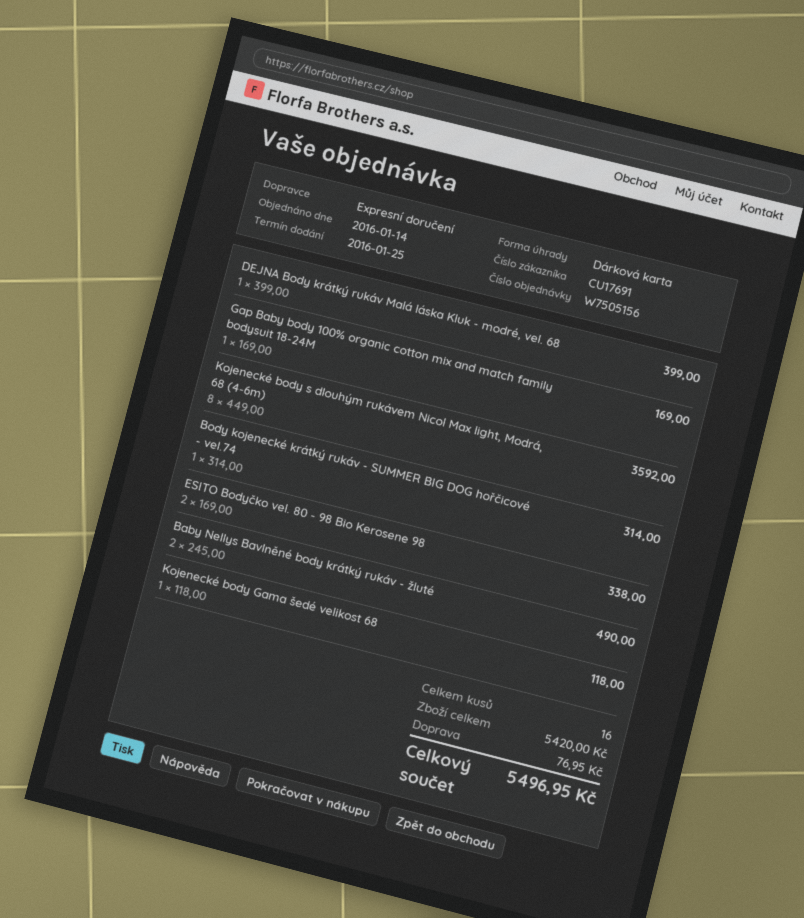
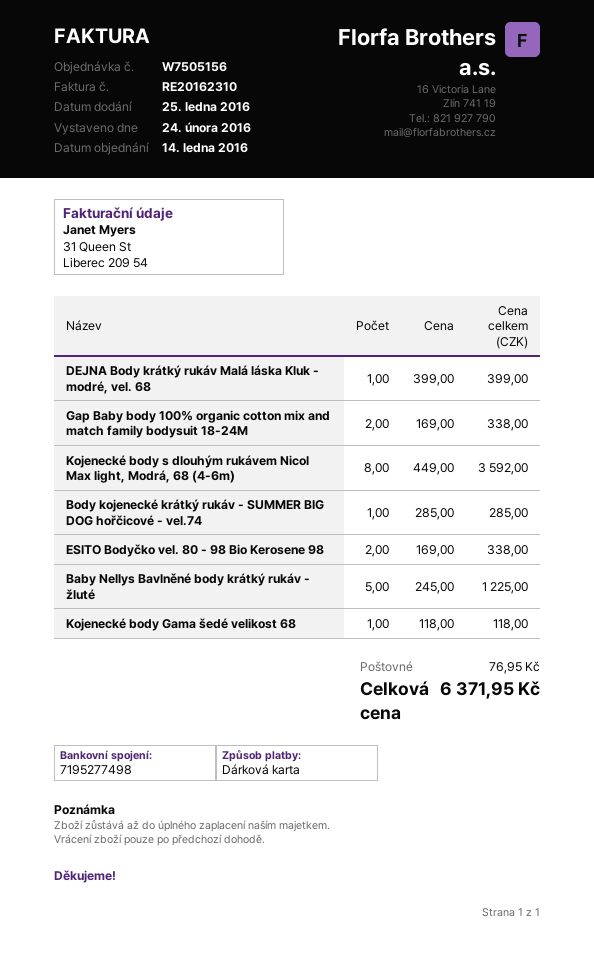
Gap Baby body 100% organic cotton mix and match family bodysuit 18-24M: 1 x 169.00 = 169.00 -> 2 x 169.00 = 338.00
Body kojenecké krátký rukáv - SUMMER BIG DOG hořčicové - vel.74: 1 x 314.00 = 314.00 -> 1 x 285.00 = 285.00
Baby Nellys Bavlněné body krátký rukáv - žluté: 2 x 245.00 = 490.00 -> 5 x 245.00 = 1225.00
total: 5496.95 -> 6371.95

